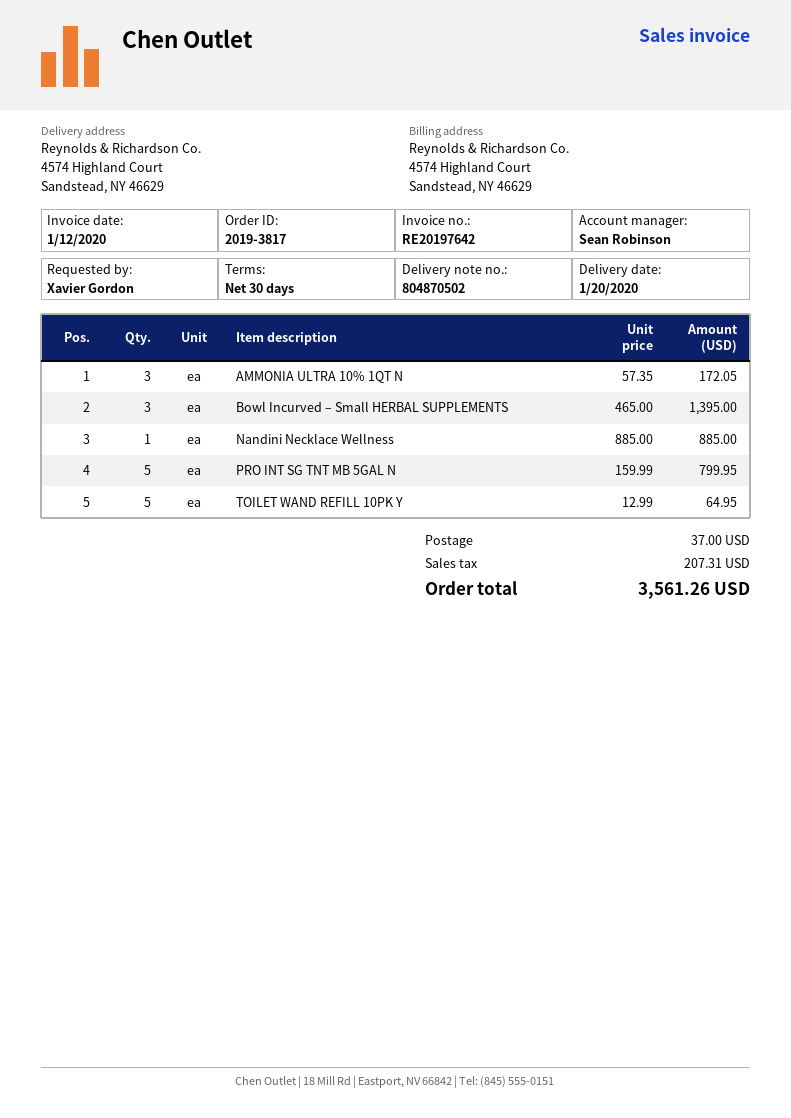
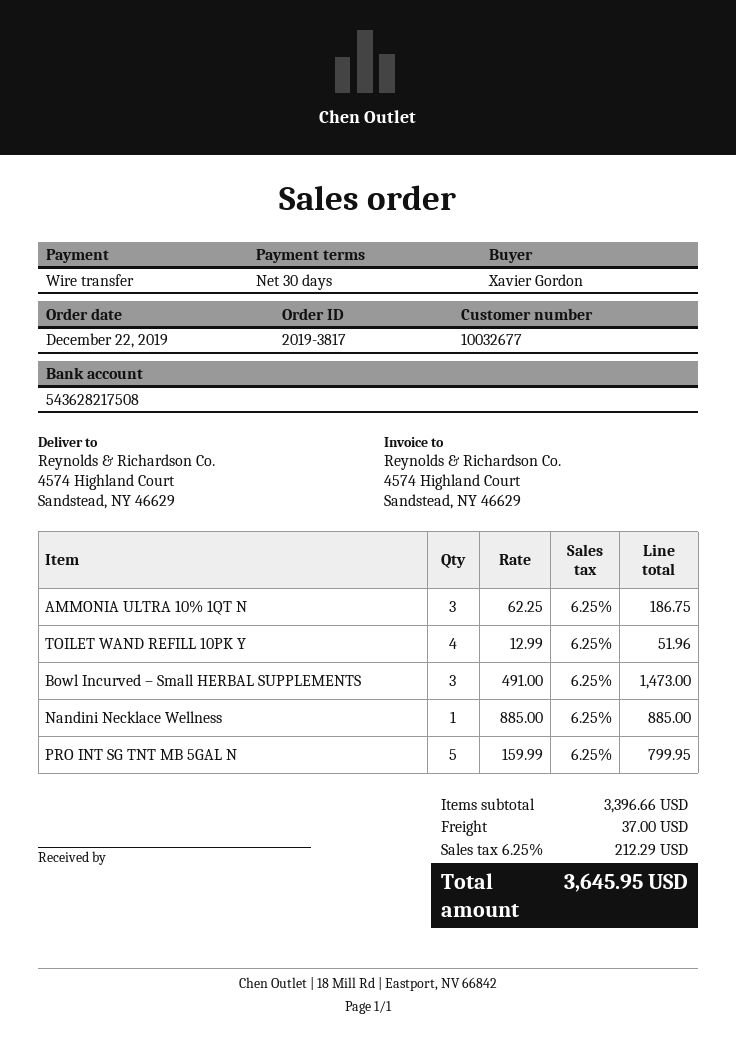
AMMONIA ULTRA 10% 1QT N: 3 x 57.35 = 172.05 -> 3 x 62.25 = 186.75
Bowl Incurved – Small HERBAL SUPPLEMENTS: 3 x 465.00 = 1395.00 -> 3 x 491.00 = 1473.00
TOILET WAND REFILL 10PK Y: 5 x 12.99 = 64.95 -> 4 x 12.99 = 51.96
tax: 207.31 -> 212.29
total: 3561.26 -> 3645.95

